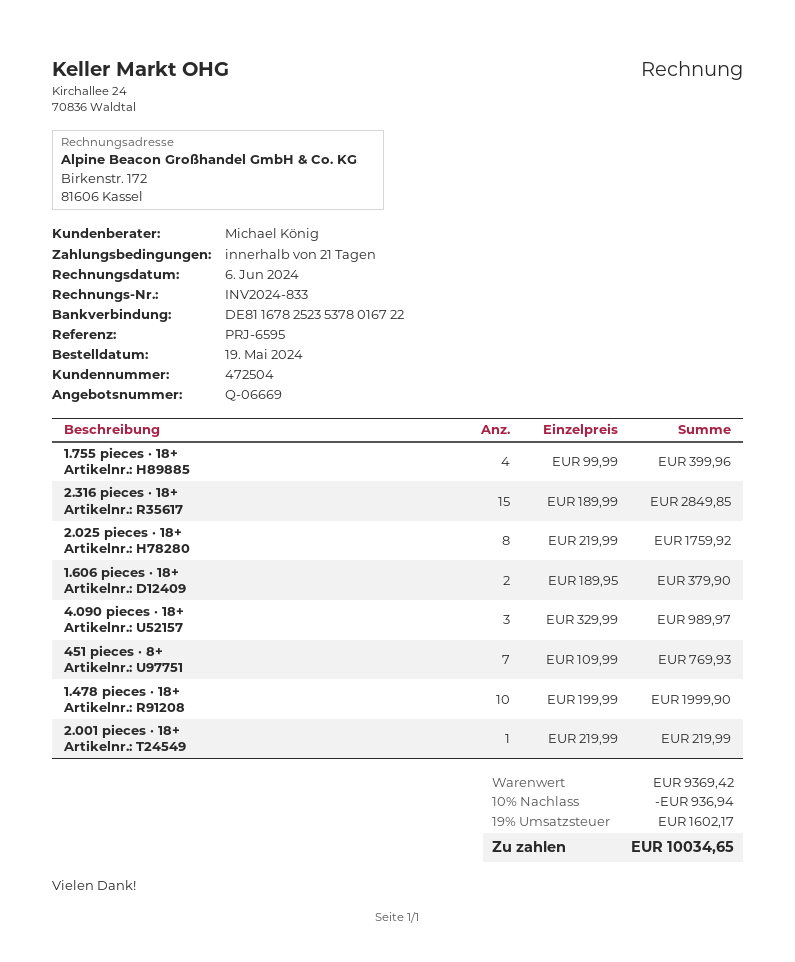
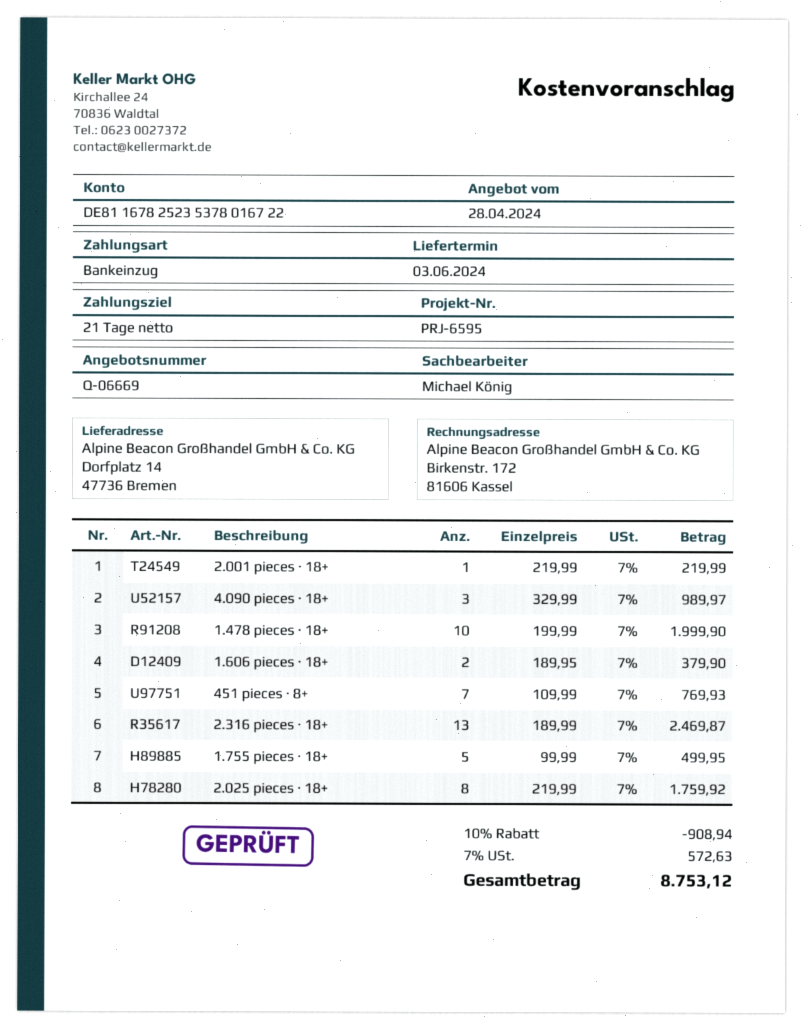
1.755 pieces · 18+: 4 x 99.99 = 399.96 -> 5 x 99.99 = 499.95
2.316 pieces · 18+: 15 x 189.99 = 2849.85 -> 13 x 189.99 = 2469.87
discount: 10% = 936.94 -> 10% = 908.94
tax: 19% = 1602.17 -> 7% = 572.63
total: 10034.65 -> 8753.12

